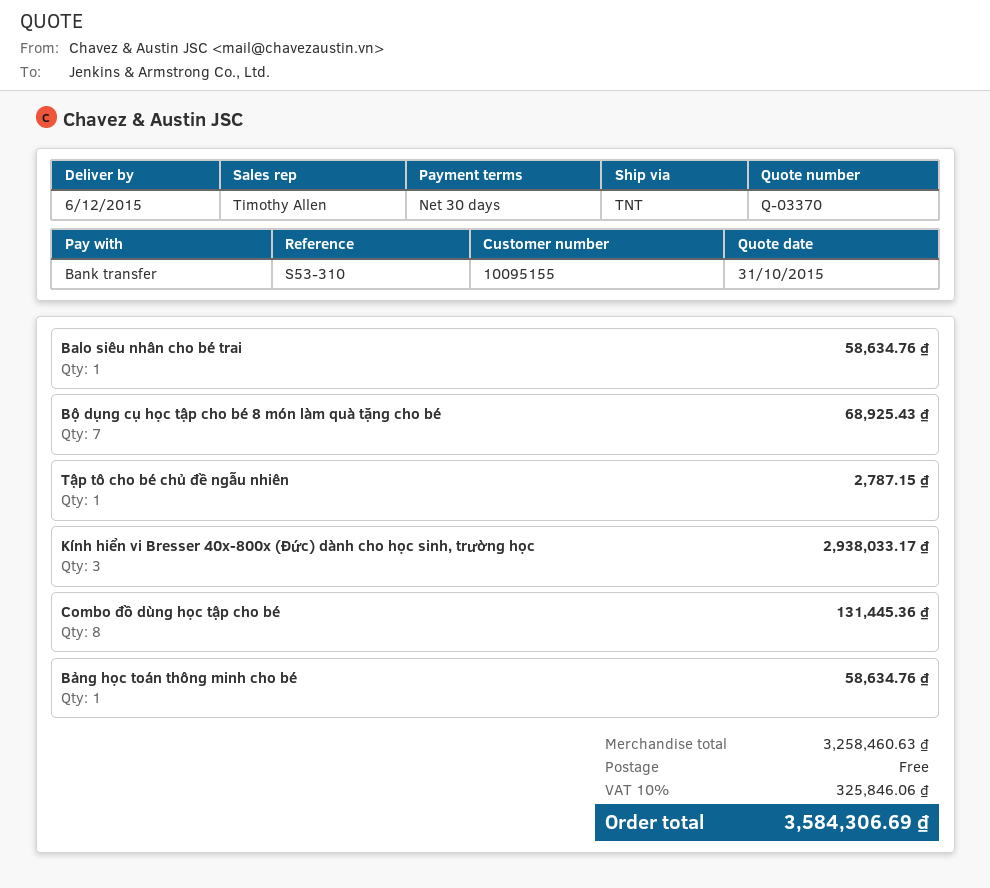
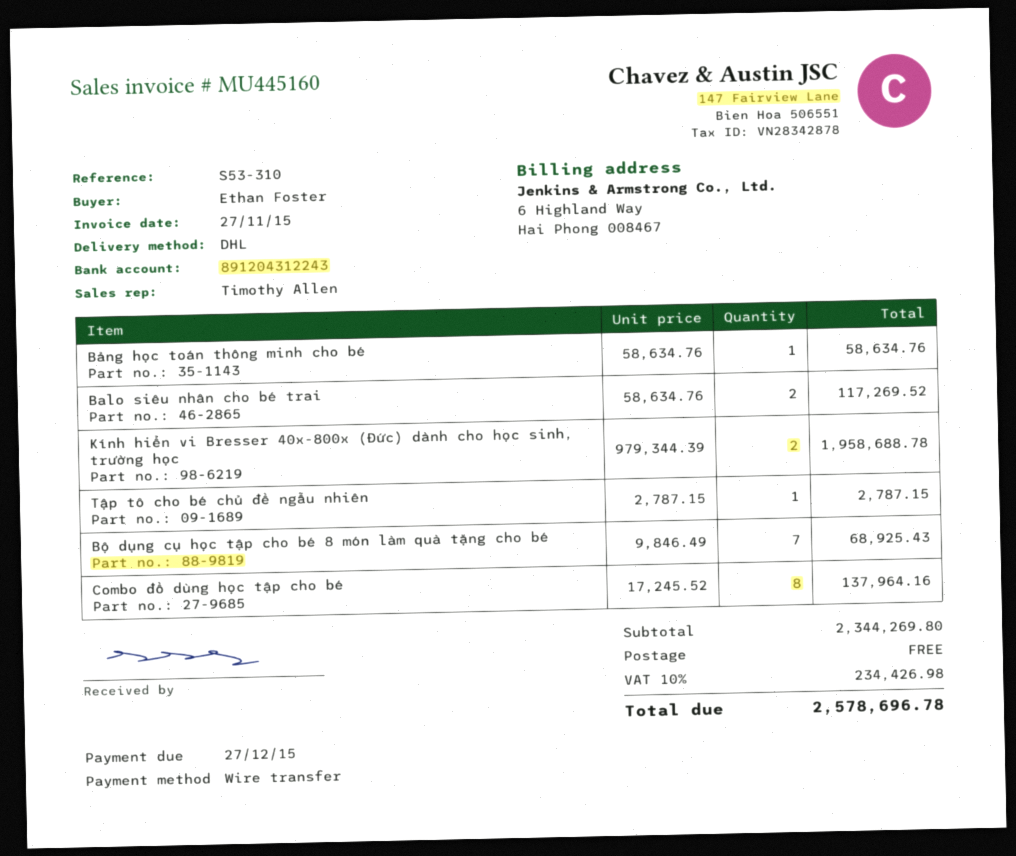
shipping method: TNT -> DHL
Balo siêu nhân cho bé trai: 1 for 58634.76 -> 2 for 117269.52
Kính hiển vi Bresser 40x-800x (Đức) dành cho học sinh, trường học: 3 for 2938033.17 -> 2 for 1958688.78
Combo đồ dùng học tập cho bé: 8 for 131445.36 -> 8 for 137964.16
subtotal: 3258460.63 -> 2344269.80
tax: 10% = 325846.06 -> 10% = 234426.98
total: 3584306.69 -> 2578696.78

